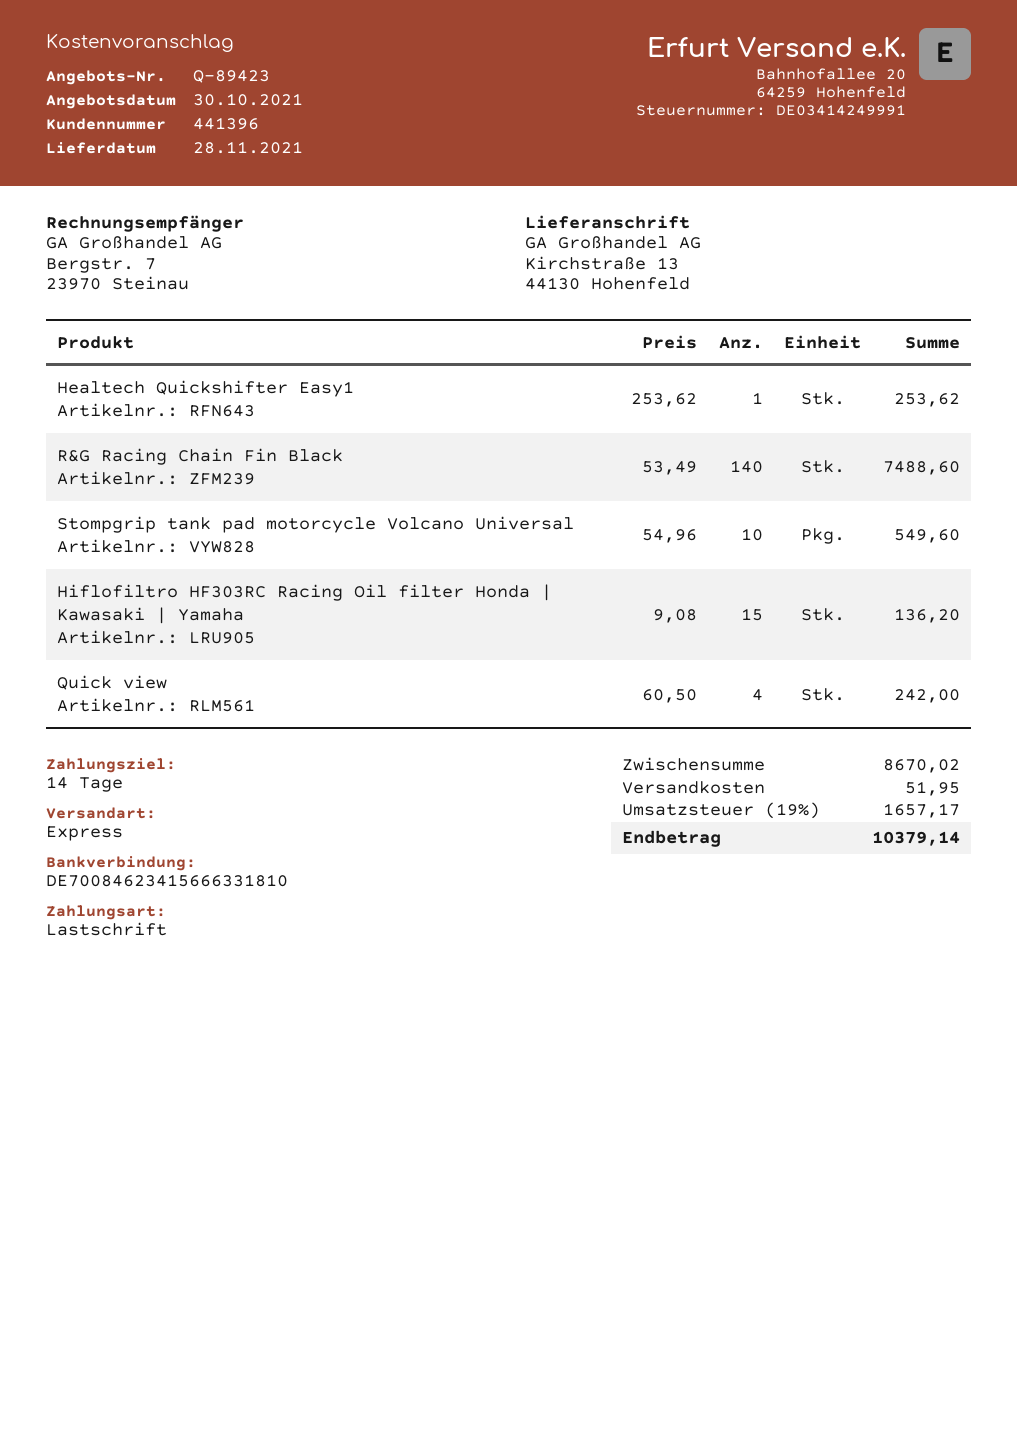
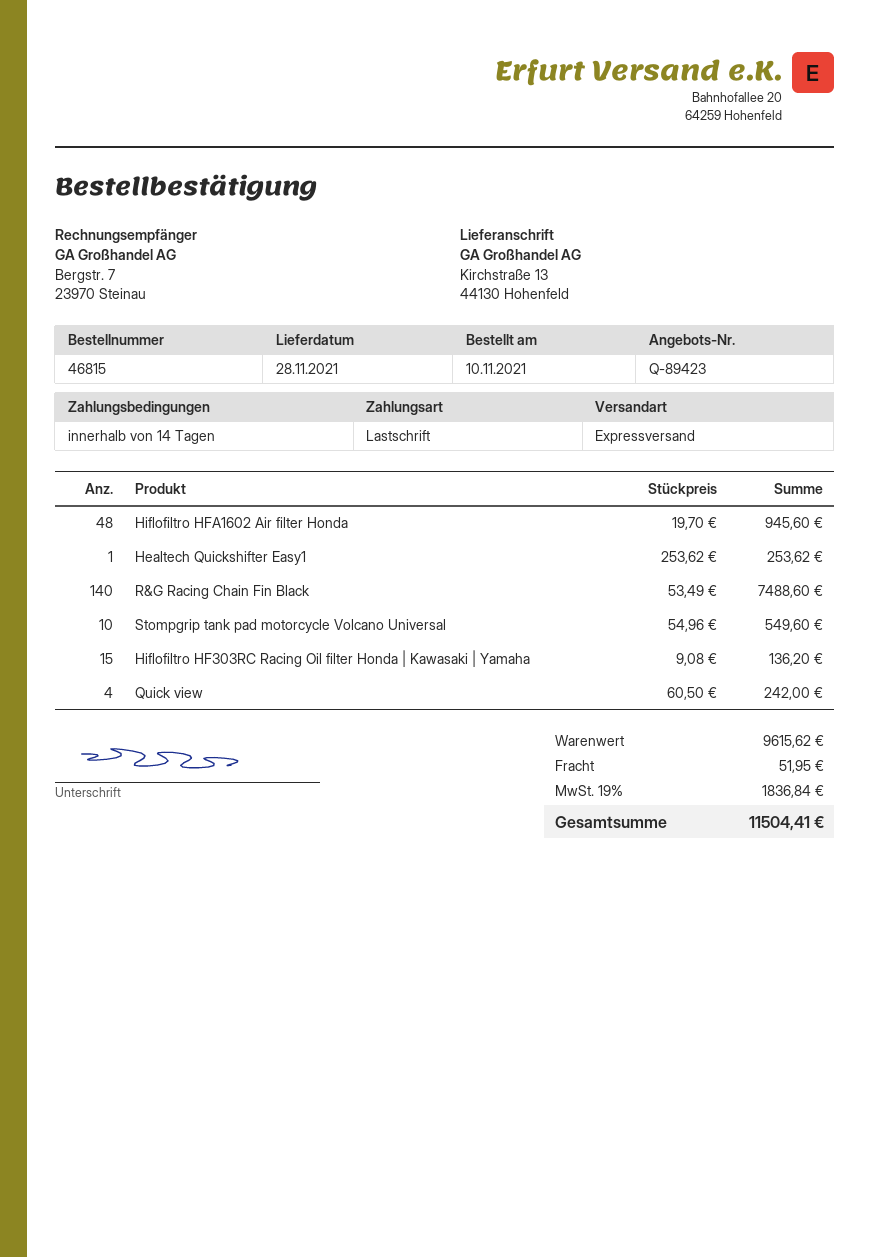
Hiflofiltro HFA1602 Air filter Honda: none -> 48 x 19.70 = 945.60
subtotal: 8670.02 -> 9615.62
tax: 19% = 1657.17 -> 19% = 1836.84
total: 10379.14 -> 11504.41

